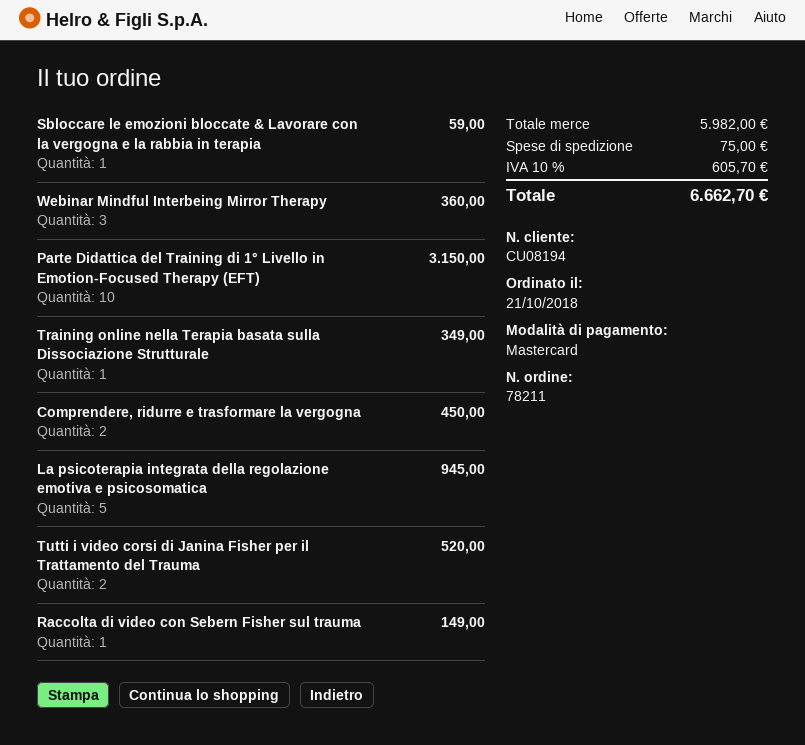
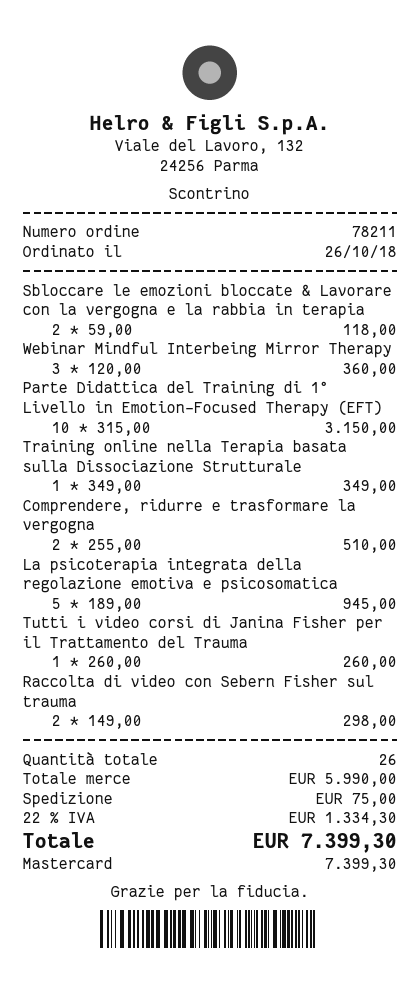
order date: 2018-10-21 -> 2018-10-26
Sbloccare le emozioni bloccate & Lavorare con la vergogna e la rabbia in terapia: 1 for 59.00 -> 2 for 118.00
Comprendere, ridurre e trasformare la vergogna: 2 for 450.00 -> 2 for 510.00
Tutti i video corsi di Janina Fisher per il Trattamento del Trauma: 2 for 520.00 -> 1 for 260.00
Raccolta di video con Sebern Fisher sul trauma: 1 for 149.00 -> 2 for 298.00
subtotal: 5982.00 -> 5990.00
tax: 10% = 605.70 -> 22% = 1334.30
total: 6662.70 -> 7399.30

